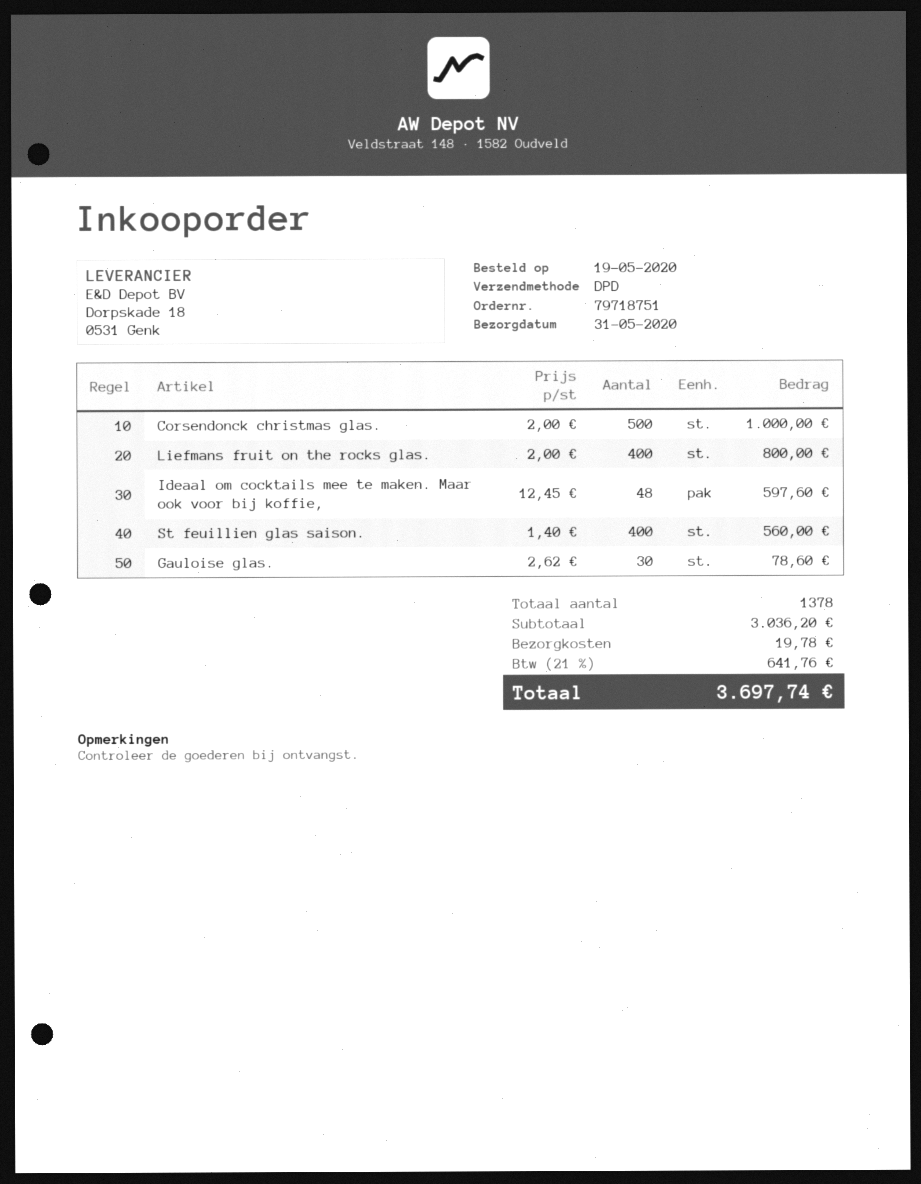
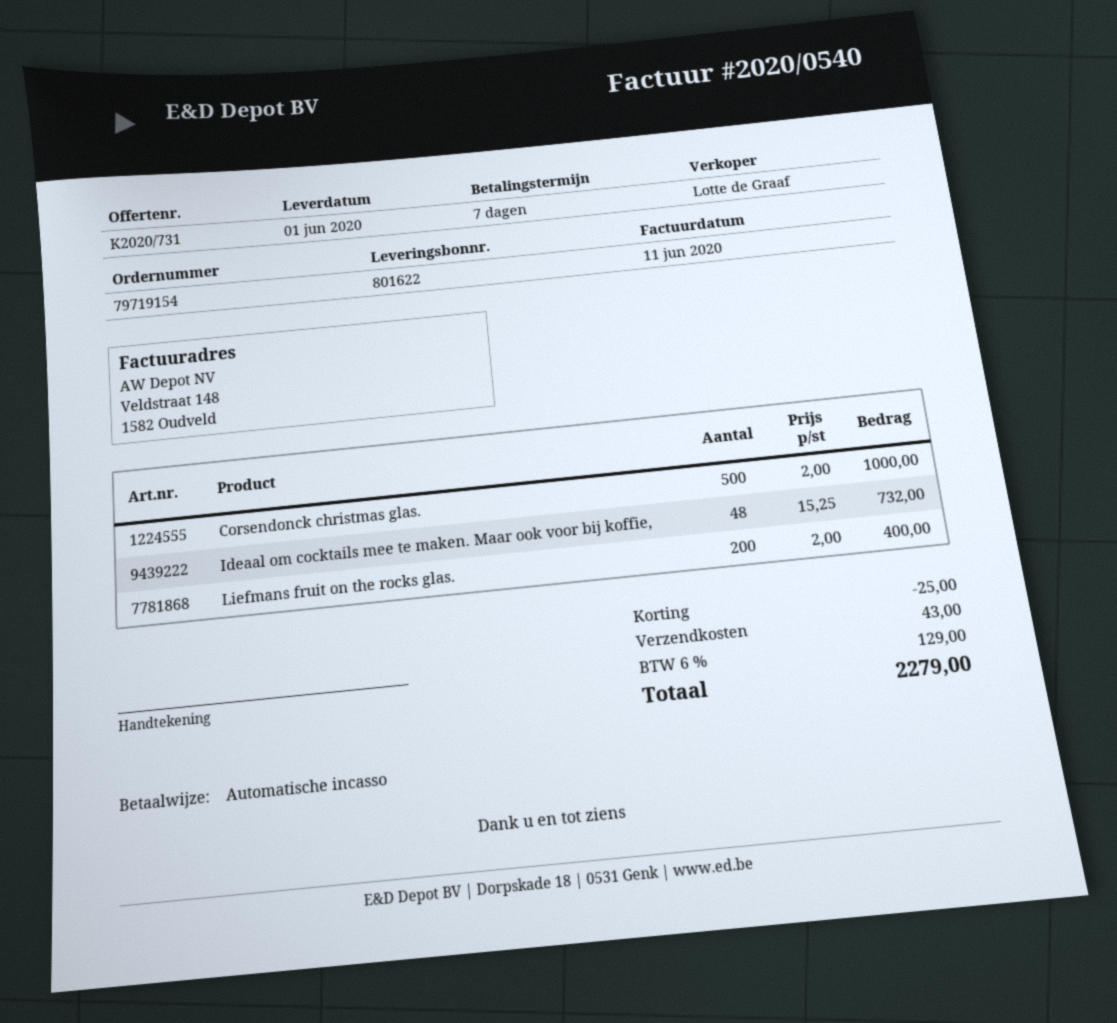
order number: 79718751 -> 79719154
delivery date: 2020-05-31 -> 2020-06-01
Liefmans fruit on the rocks glas.: 400 x 2.00 = 800.00 -> 200 x 2.00 = 400.00
Ideaal om cocktails mee te maken. Maar ook voor bij koffie,: 48 x 12.45 = 597.60 -> 48 x 15.25 = 732.00
St feuillien glas saison.: 400 x 1.40 = 560.00 -> none
Gauloise glas.: 30 x 2.62 = 78.60 -> none
discount: none -> 25.00
shipping: 19.78 -> 43.00
tax: 21% = 641.76 -> 6% = 129.00
total: 3697.74 -> 2279.00

